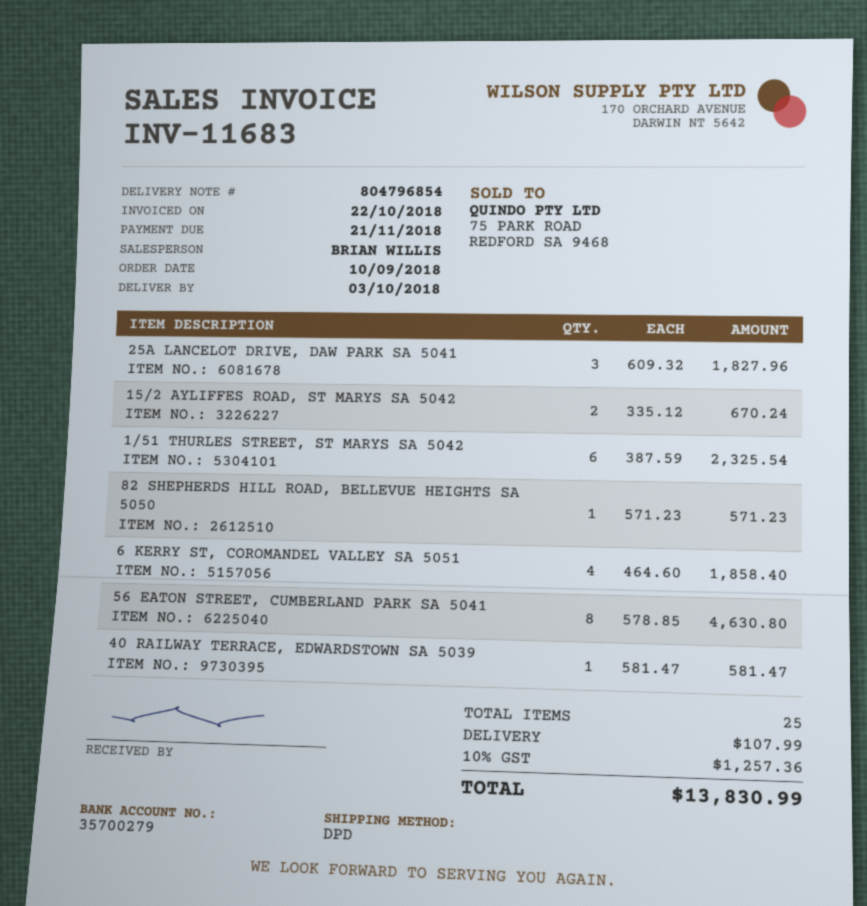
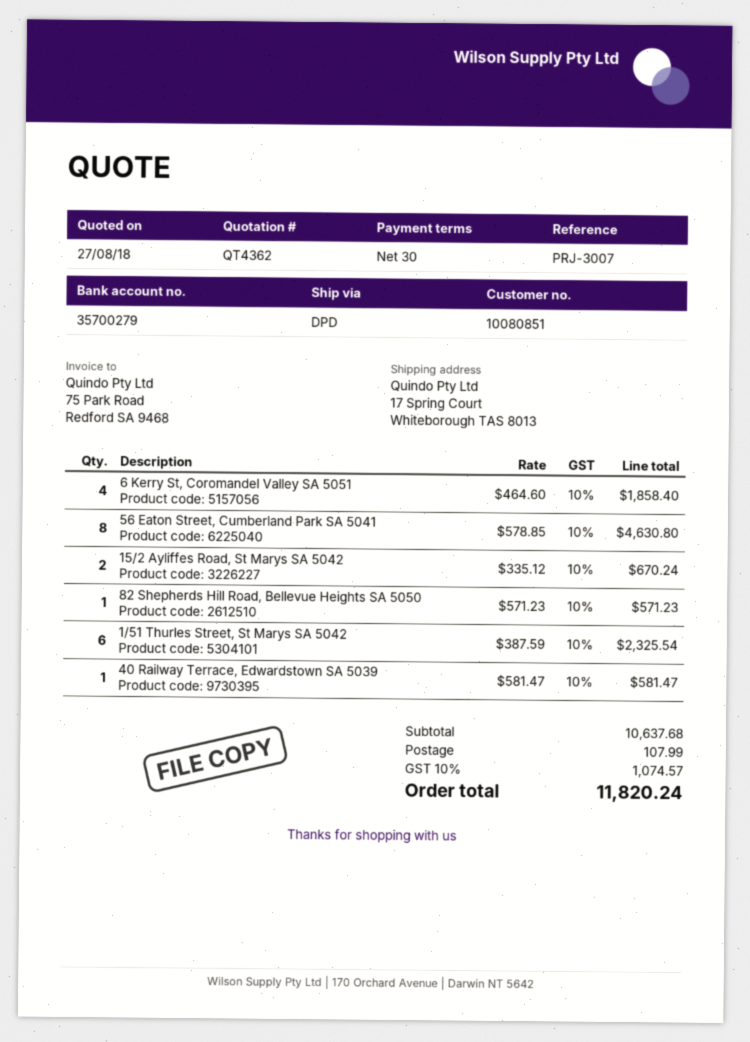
25A LANCELOT DRIVE, DAW PARK SA 5041: 3 x 609.32 = 1827.96 -> none
tax: 10% = 1257.36 -> 10% = 1074.57
total: 13830.99 -> 11820.24

